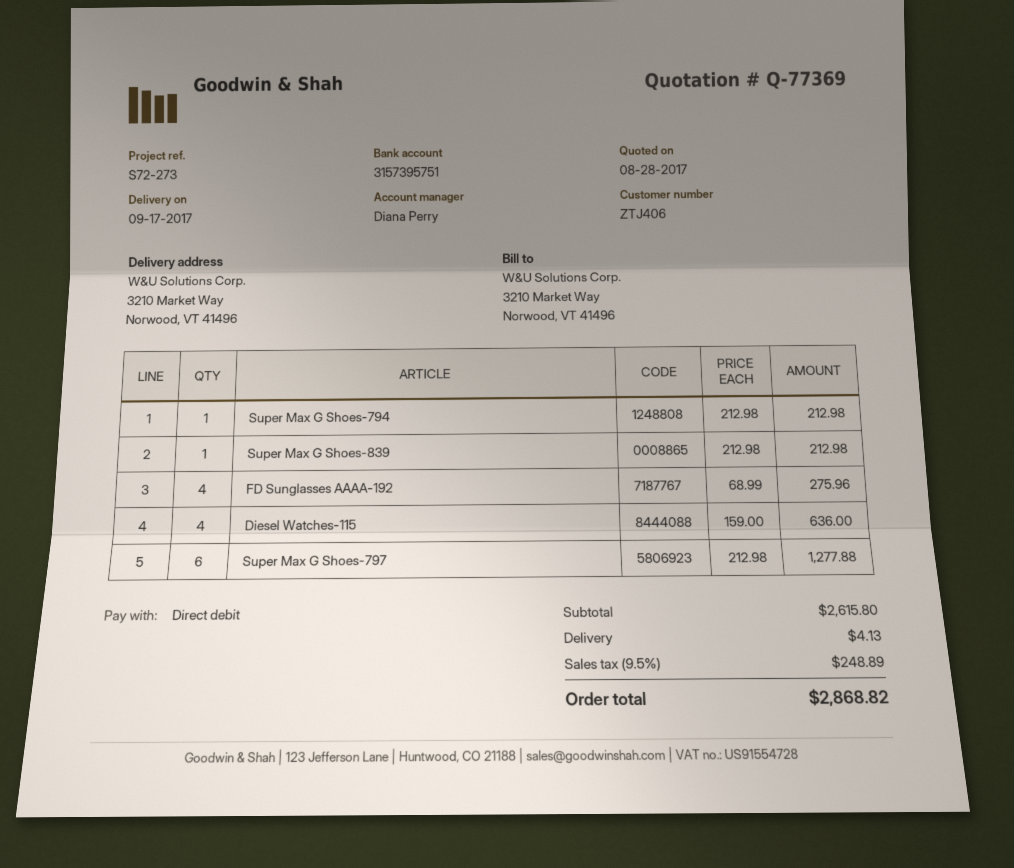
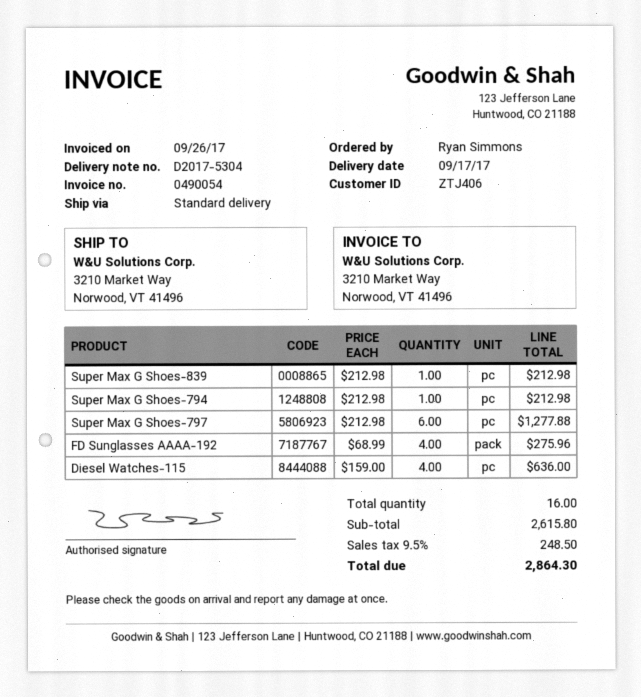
shipping: 4.13 -> none
tax: 9.5% = 248.89 -> 9.5% = 248.50
total: 2868.82 -> 2864.30

